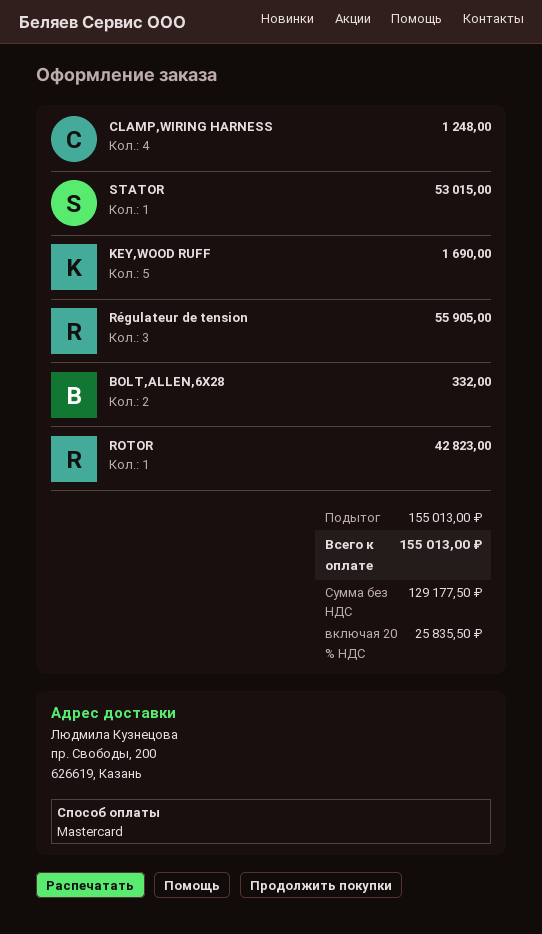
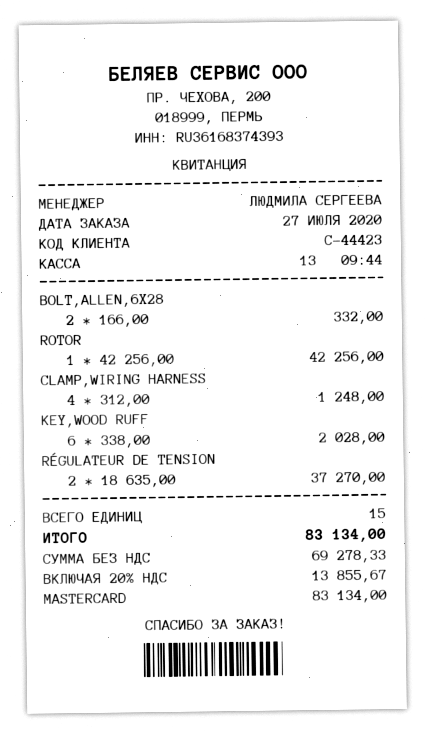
STATOR: 1 for 53015.00 -> none
KEY,WOOD RUFF: 5 for 1690.00 -> 6 for 2028.00
Régulateur de tension: 3 for 55905.00 -> 2 for 37270.00
ROTOR: 1 for 42823.00 -> 1 for 42256.00
net: 129177.50 -> 69278.33
tax: 20% = 25835.50 -> 20% = 13855.67
total: 155013.00 -> 83134.00

